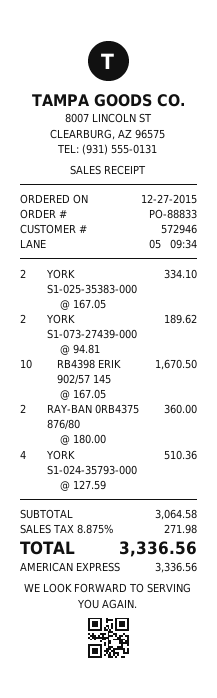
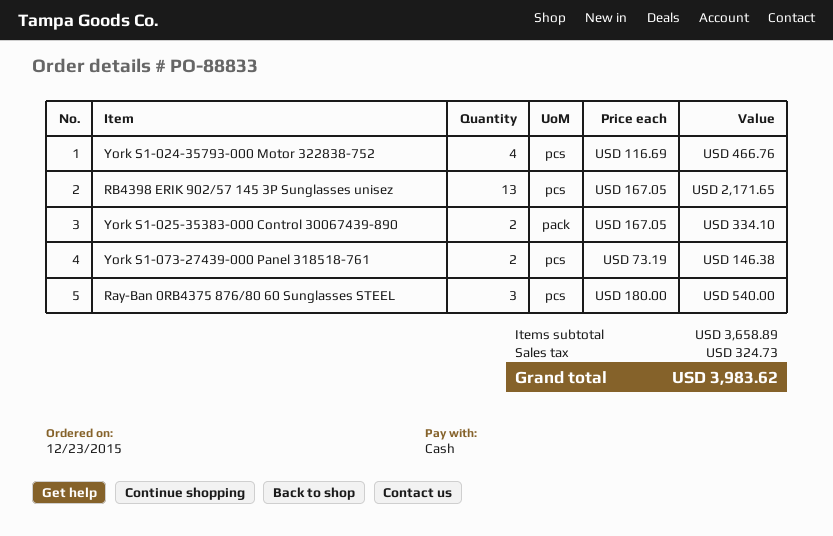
order date: 2015-12-27 -> 2015-12-23
payment method: American Express -> cash
YORK S1-073-27439-000: 2 x 94.81 = 189.62 -> 2 x 73.19 = 146.38
RB4398 ERIK 902/57 145: 10 x 167.05 = 1670.50 -> 13 x 167.05 = 2171.65
RAY-BAN 0RB4375 876/80: 2 x 180.00 = 360.00 -> 3 x 180.00 = 540.00
YORK S1-024-35793-000: 4 x 127.59 = 510.36 -> 4 x 116.69 = 466.76
subtotal: 3064.58 -> 3658.89
tax: 271.98 -> 324.73
total: 3336.56 -> 3983.62

